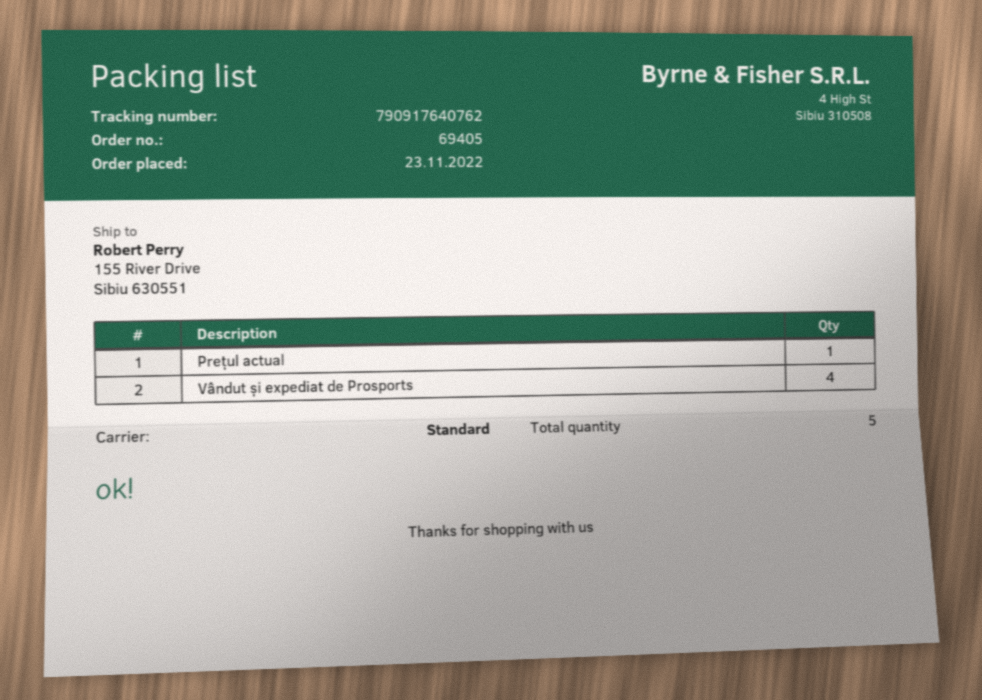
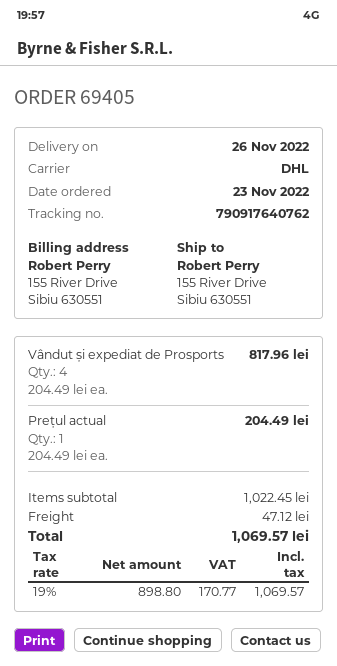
shipping method: standard -> DHL

